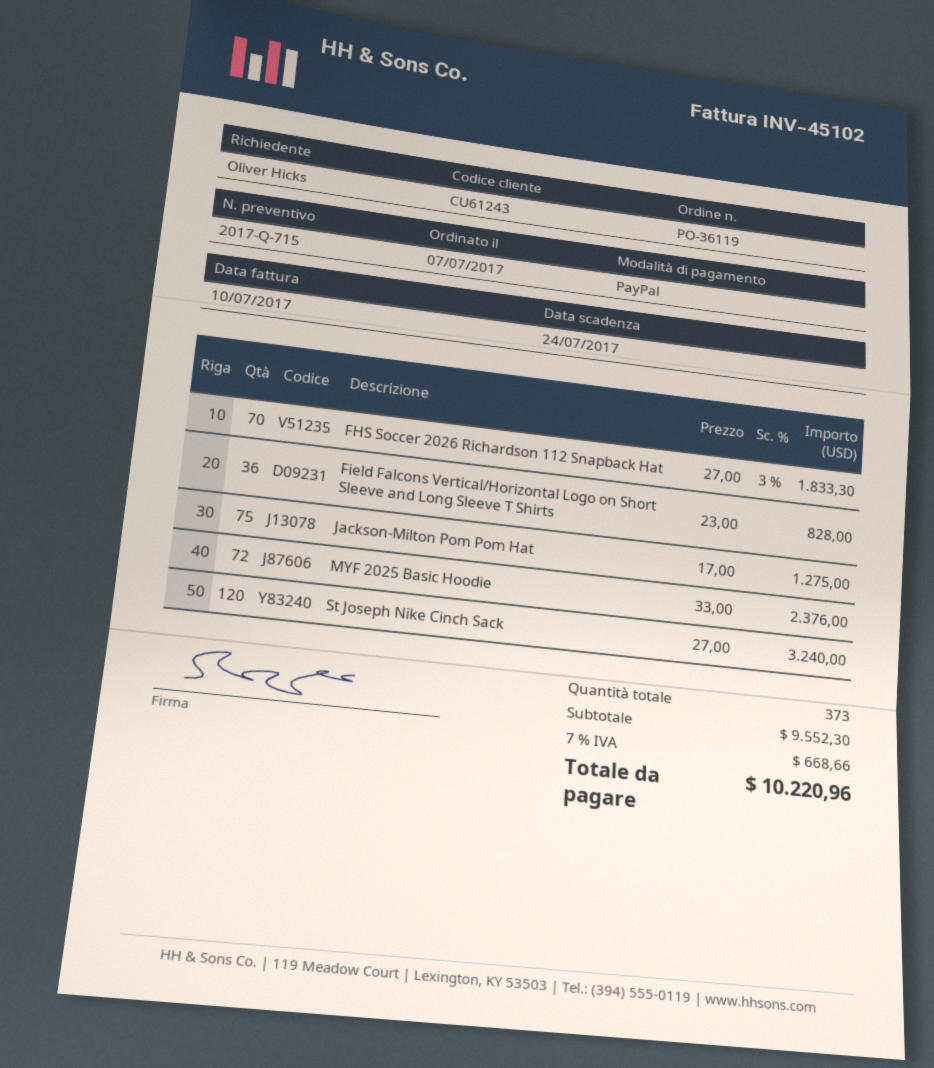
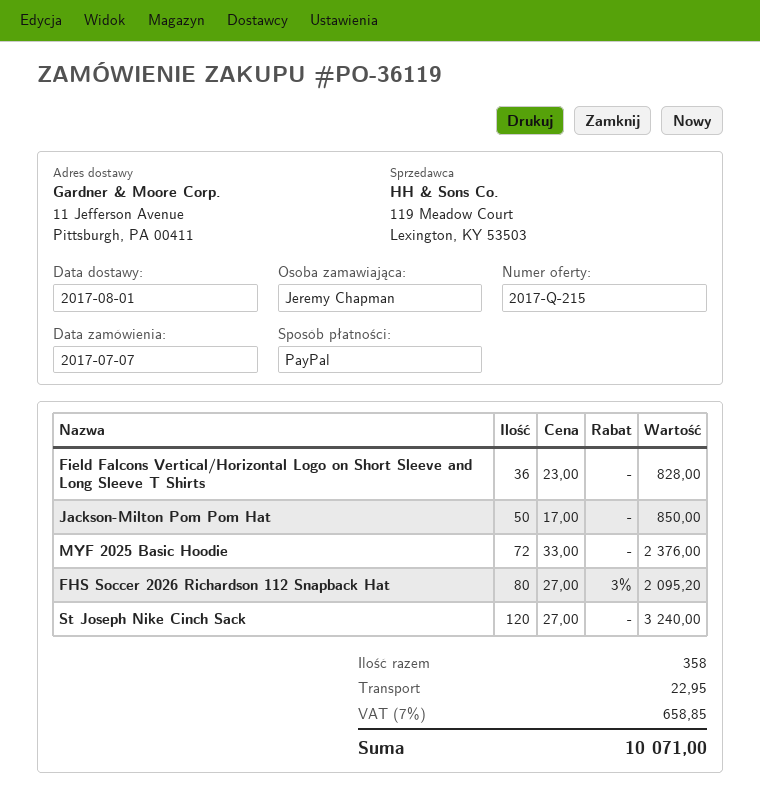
quote number: 2017-Q-715 -> 2017-Q-215
ordered by: Oliver Hicks -> Jeremy Chapman
FHS Soccer 2026 Richardson 112 Snapback Hat: 70 x 27.00 - 3% = 1833.30 -> 80 x 27.00 - 3% = 2095.20
Jackson-Milton Pom Pom Hat: 75 x 17.00 = 1275.00 -> 50 x 17.00 = 850.00
total quantity: 373 -> 358
shipping: none -> 22.95
tax: 7% = 668.66 -> 7% = 658.85
total: 10220.96 -> 10071.00

